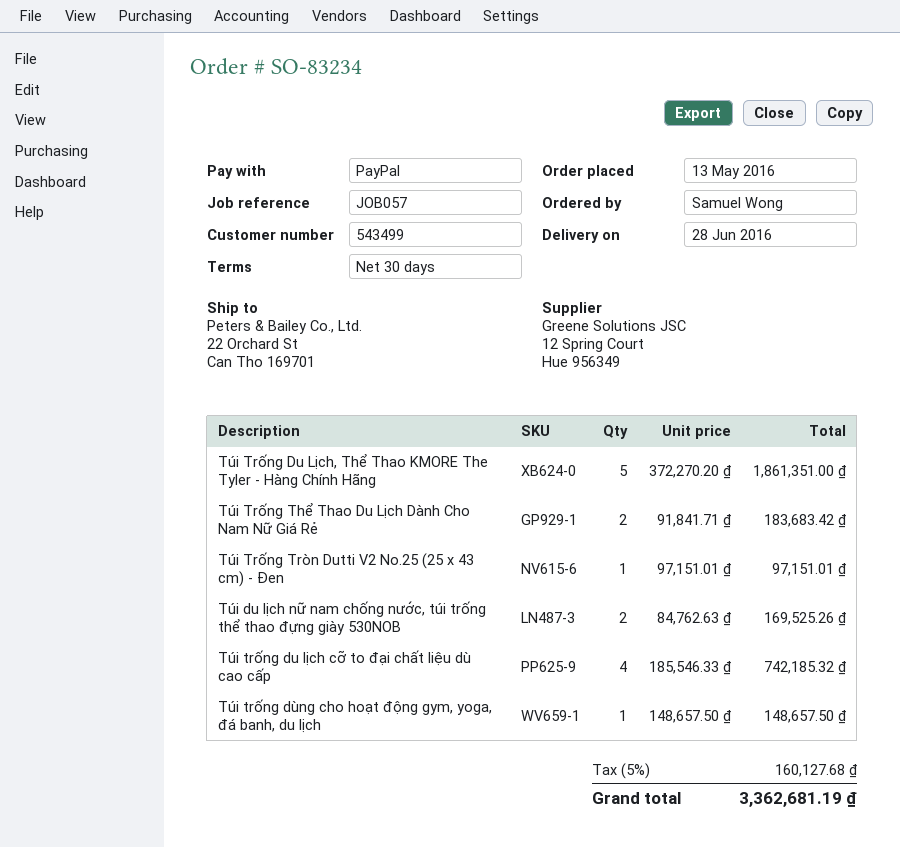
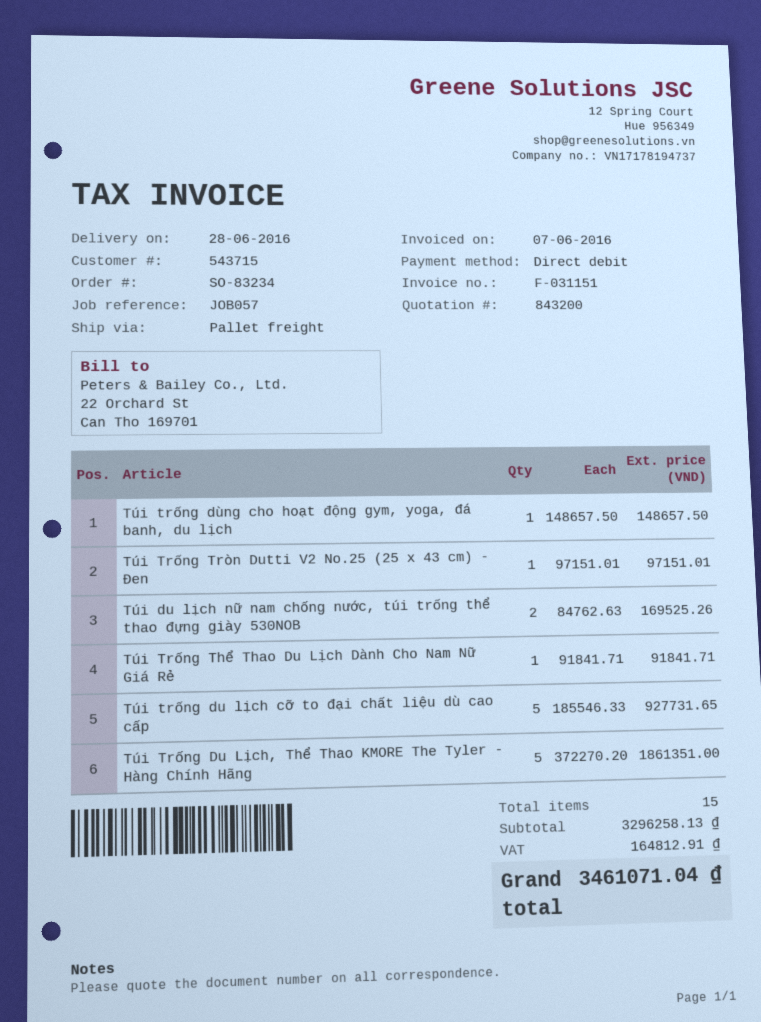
customer number: 543499 -> 543715
payment method: PayPal -> direct debit
Túi Trống Thể Thao Du Lịch Dành Cho Nam Nữ Giá Rẻ: 2 x 91841.71 = 183683.42 -> 1 x 91841.71 = 91841.71
Túi trống du lịch cỡ to đại chất liệu dù cao cấp: 4 x 185546.33 = 742185.32 -> 5 x 185546.33 = 927731.65
tax: 160127.68 -> 164812.91
total: 3362681.19 -> 3461071.04

